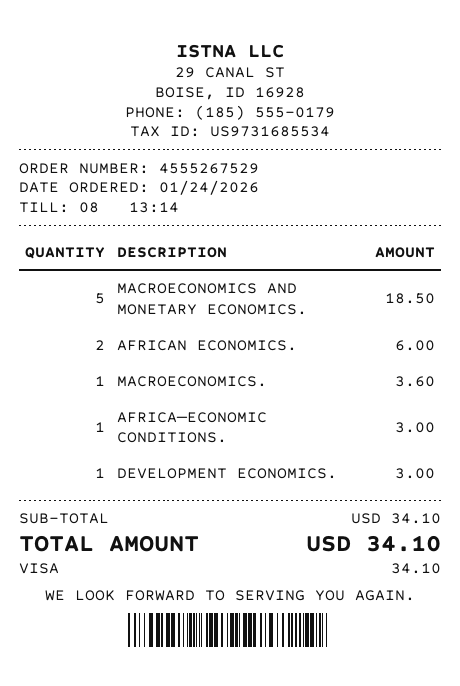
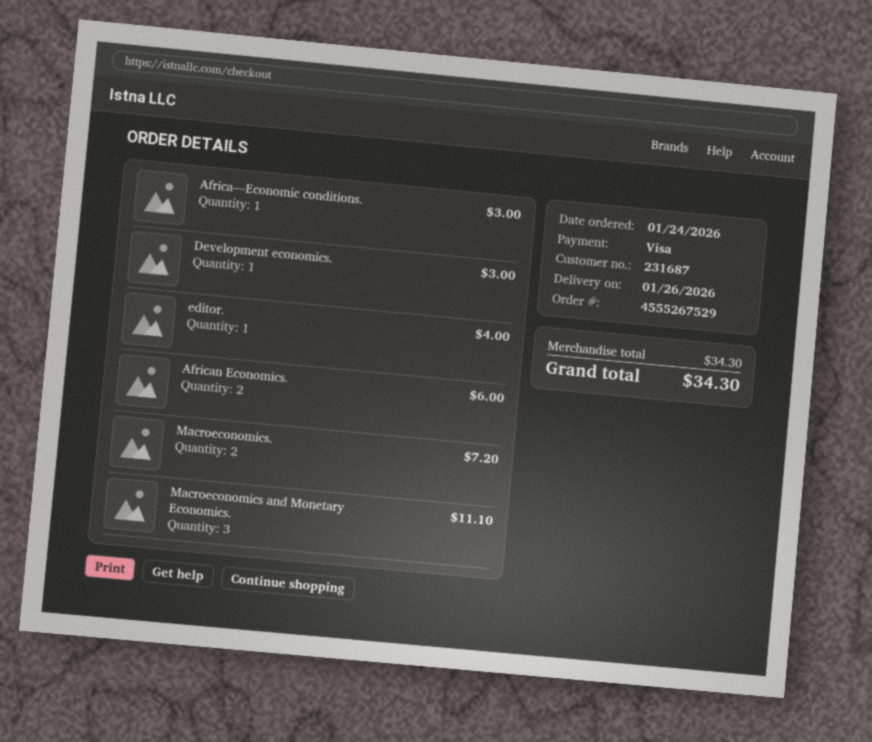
MACROECONOMICS AND MONETARY ECONOMICS.: 5 for 18.50 -> 3 for 11.10
MACROECONOMICS.: 1 for 3.60 -> 2 for 7.20
editor.: none -> 1 for 4.00
subtotal: 34.10 -> 34.30
total: 34.10 -> 34.30

